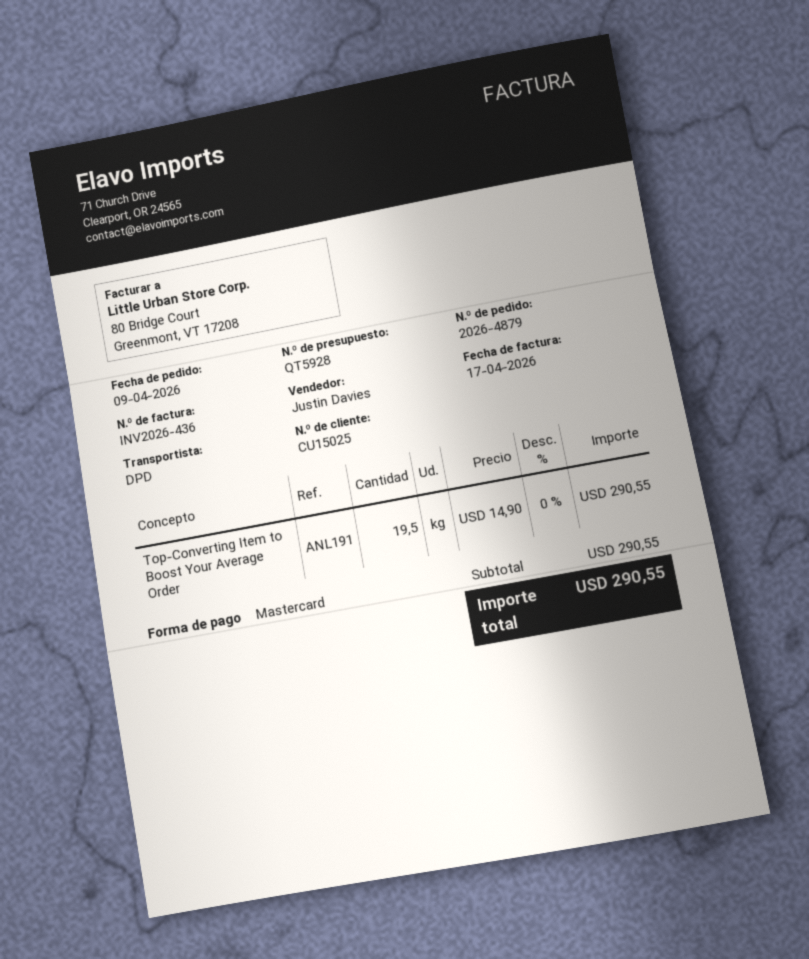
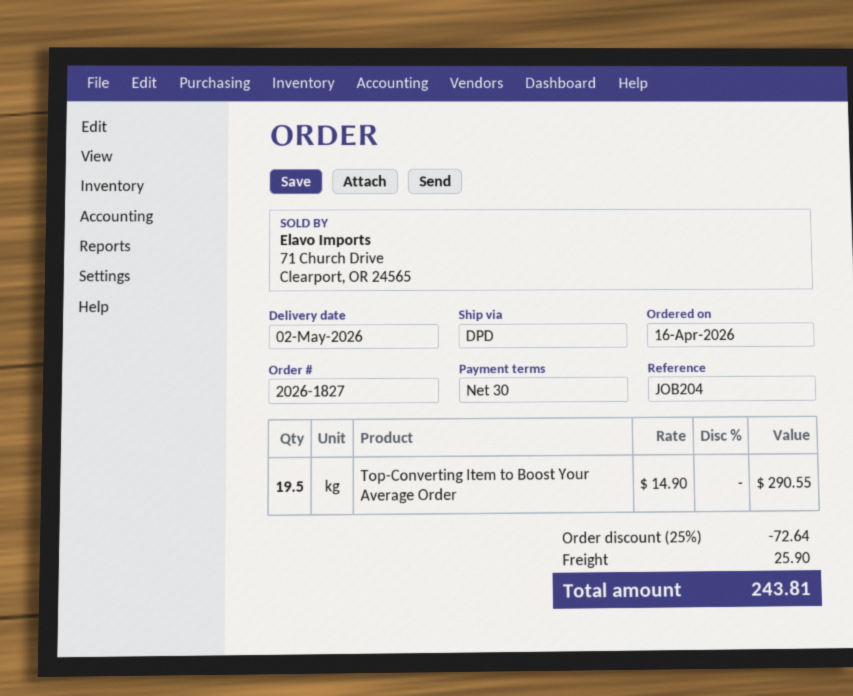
order number: 2026-4879 -> 2026-1827
order date: 2026-04-09 -> 2026-04-16
discount: none -> 25% = 72.64
shipping: none -> 25.90
total: 290.55 -> 243.81

